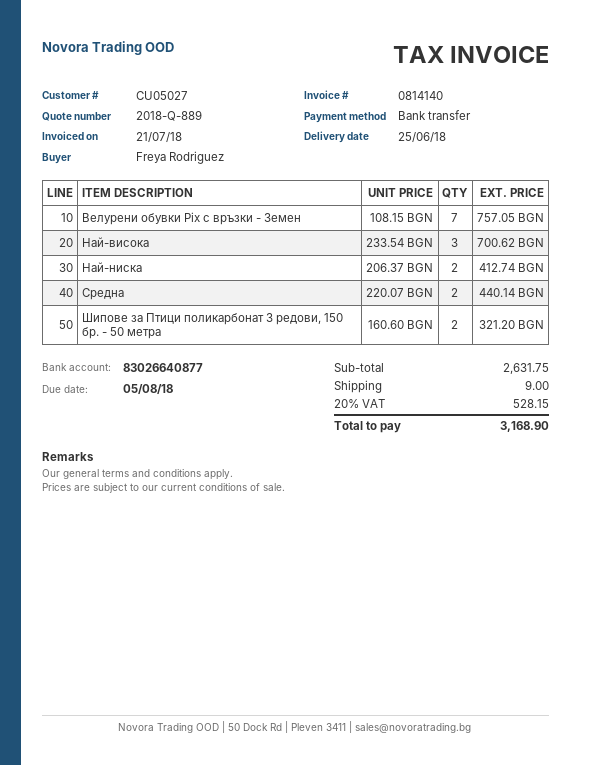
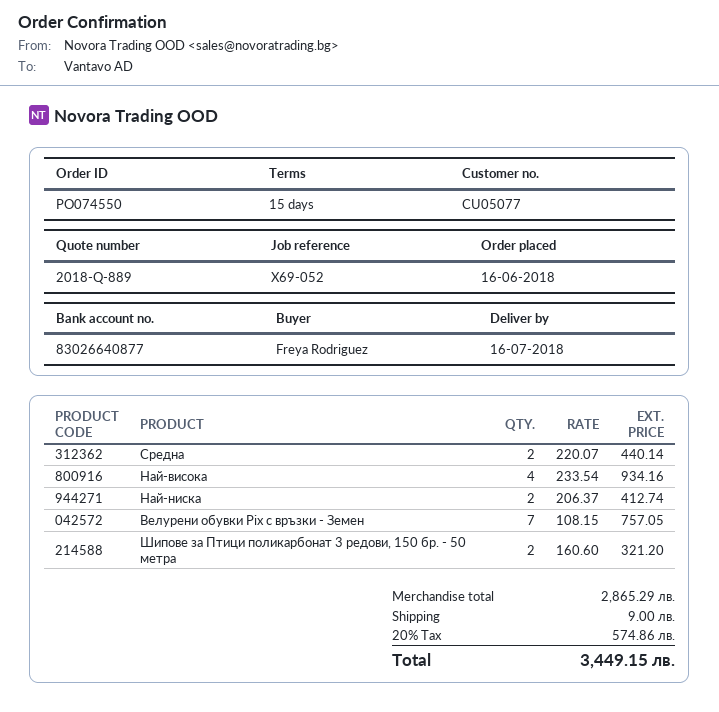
delivery date: 2018-06-25 -> 2018-07-16
customer number: CU05027 -> CU05077
Най-висока: 3 x 233.54 = 700.62 -> 4 x 233.54 = 934.16
subtotal: 2631.75 -> 2865.29
tax: 20% = 528.15 -> 20% = 574.86
total: 3168.90 -> 3449.15

